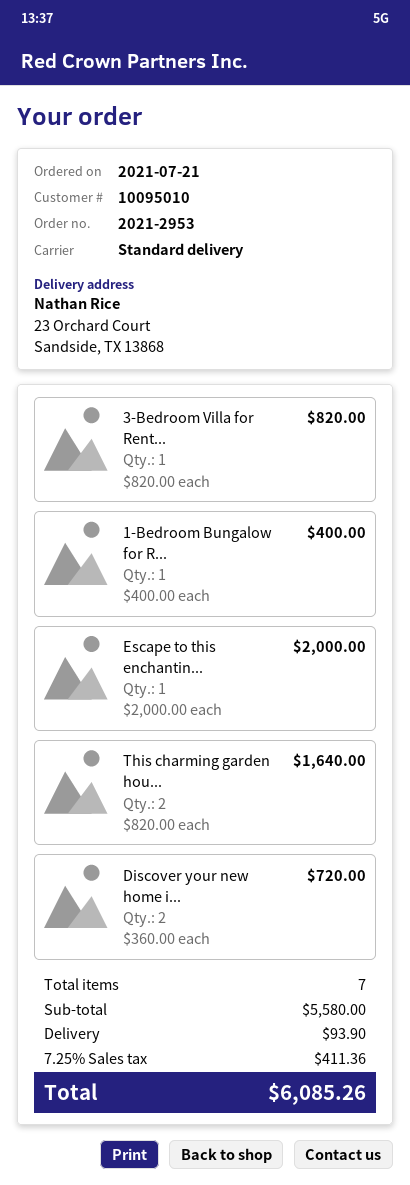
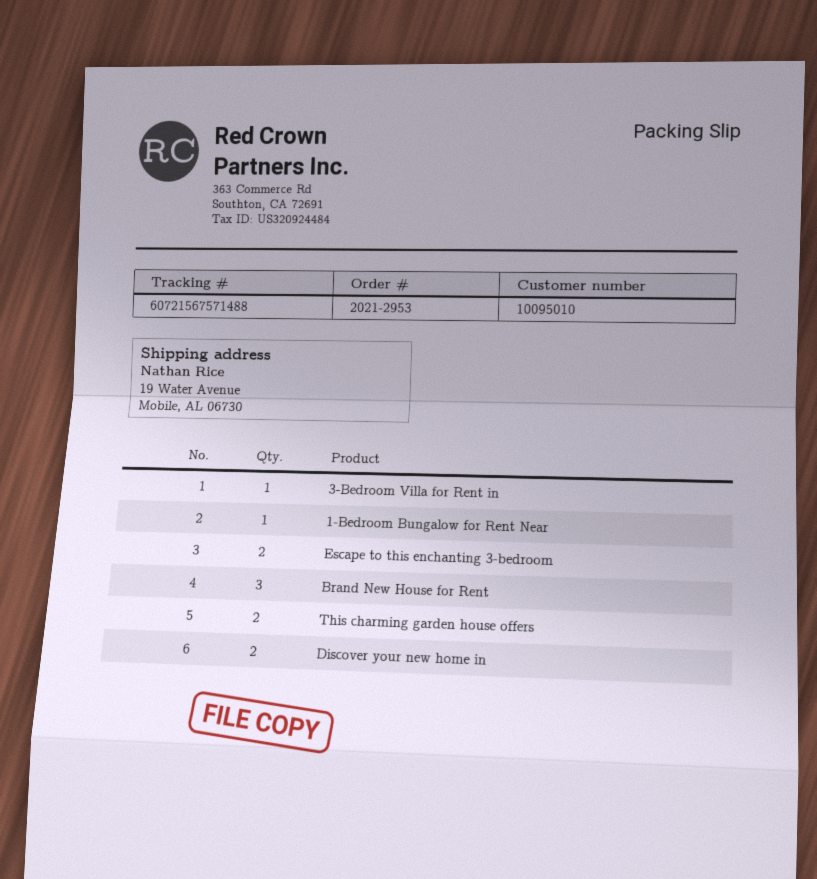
ship to: 23 Orchard Court, Sandside, TX 13868 -> 19 Water Avenue, Mobile, AL 06730
Escape to this enchantin...: 1 -> 2
Brand New House for Rent: none -> 3

